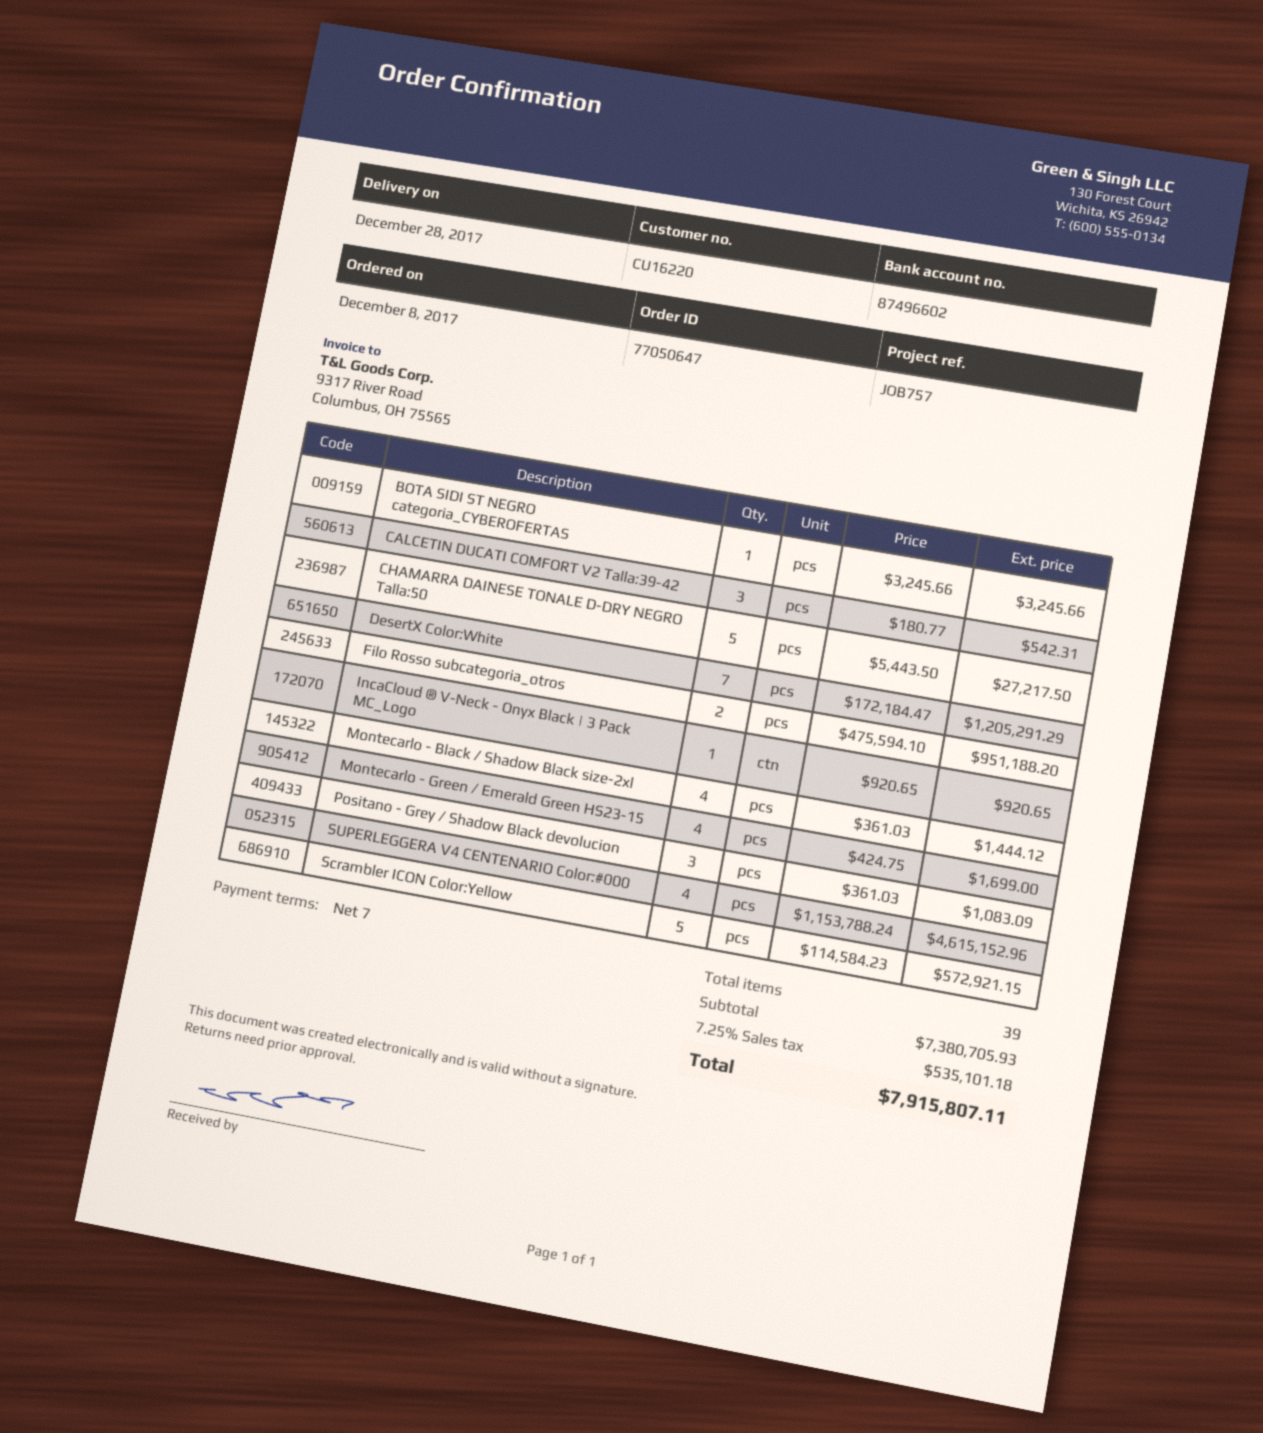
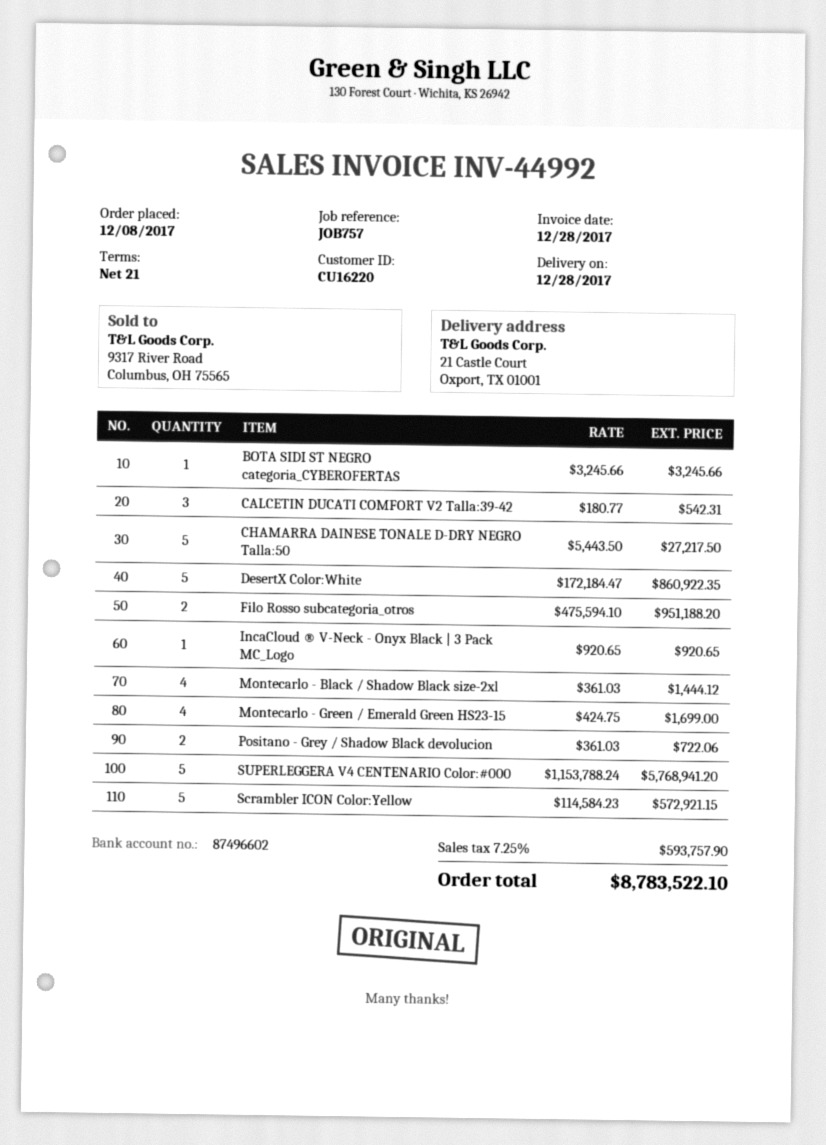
payment terms: 7 days -> 21 days
DesertX Color:White: 7 x 172184.47 = 1205291.29 -> 5 x 172184.47 = 860922.35
Positano - Grey / Shadow Black devolucion: 3 x 361.03 = 1083.09 -> 2 x 361.03 = 722.06
SUPERLEGGERA V4 CENTENARIO Color:#000: 4 x 1153788.24 = 4615152.96 -> 5 x 1153788.24 = 5768941.20
tax: 7.25% = 535101.18 -> 7.25% = 593757.90
total: 7915807.11 -> 8783522.10

